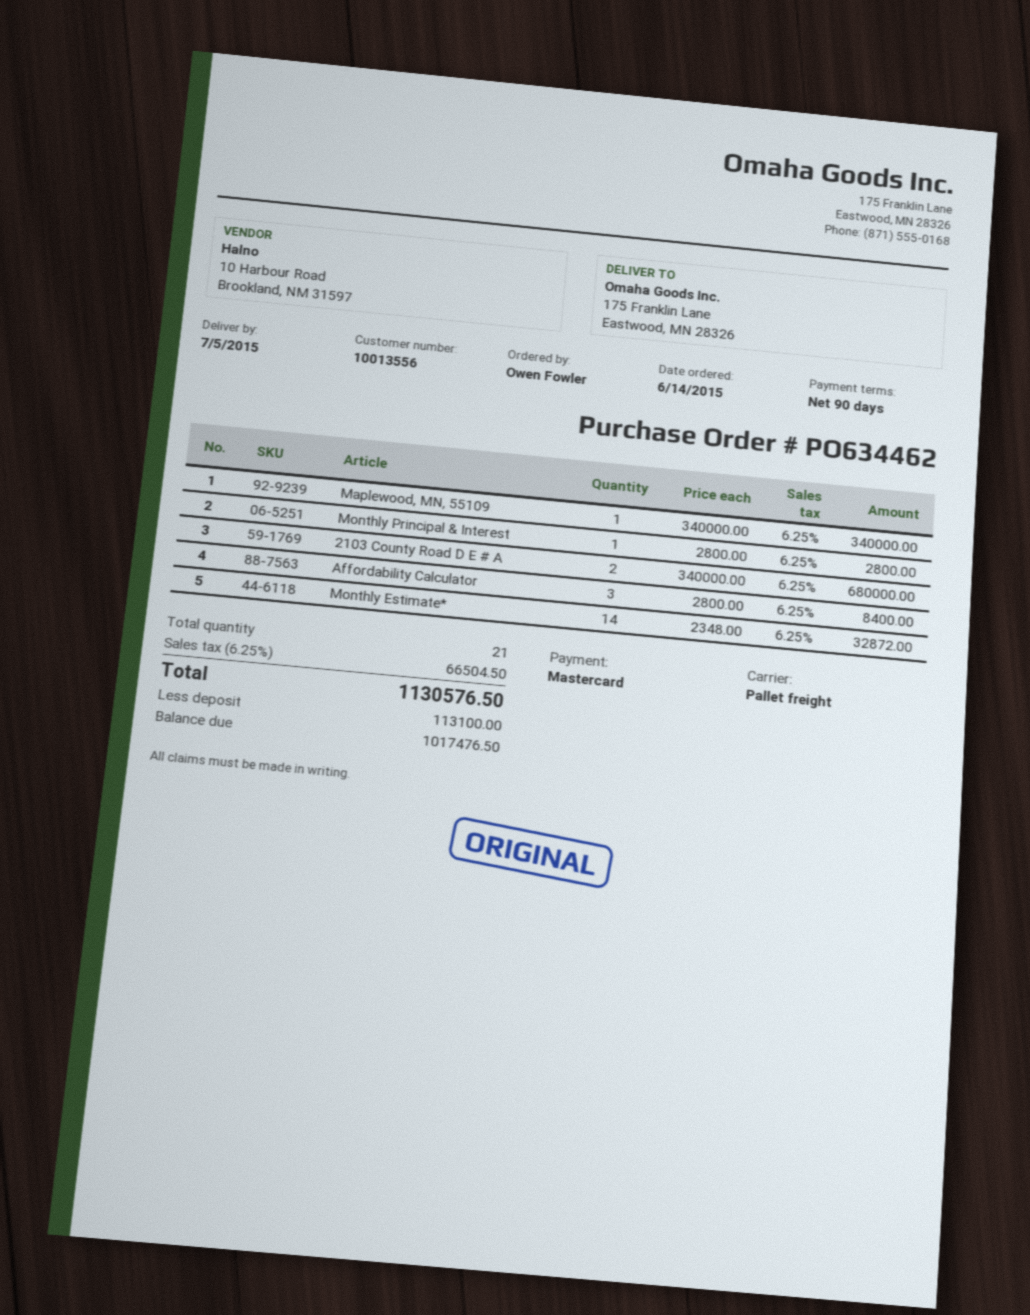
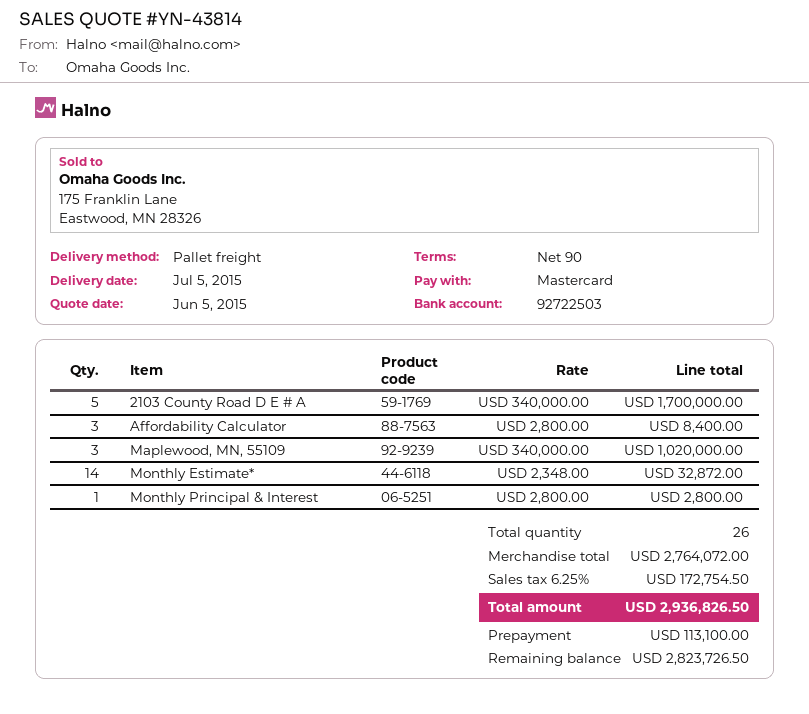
Maplewood, MN, 55109: 1 x 340000.00 = 340000.00 -> 3 x 340000.00 = 1020000.00
2103 County Road D E # A: 2 x 340000.00 = 680000.00 -> 5 x 340000.00 = 1700000.00
total quantity: 21 -> 26
tax: 6.25% = 66504.50 -> 6.25% = 172754.50
total: 1130576.50 -> 2936826.50
balance: 1017476.50 -> 2823726.50

